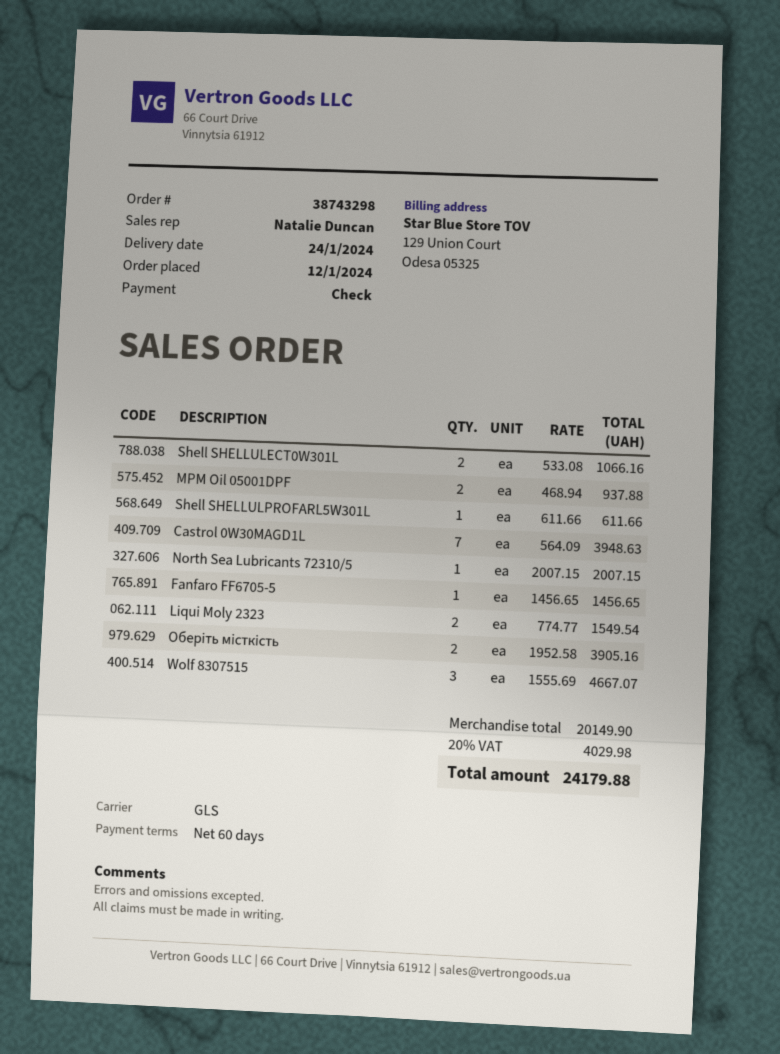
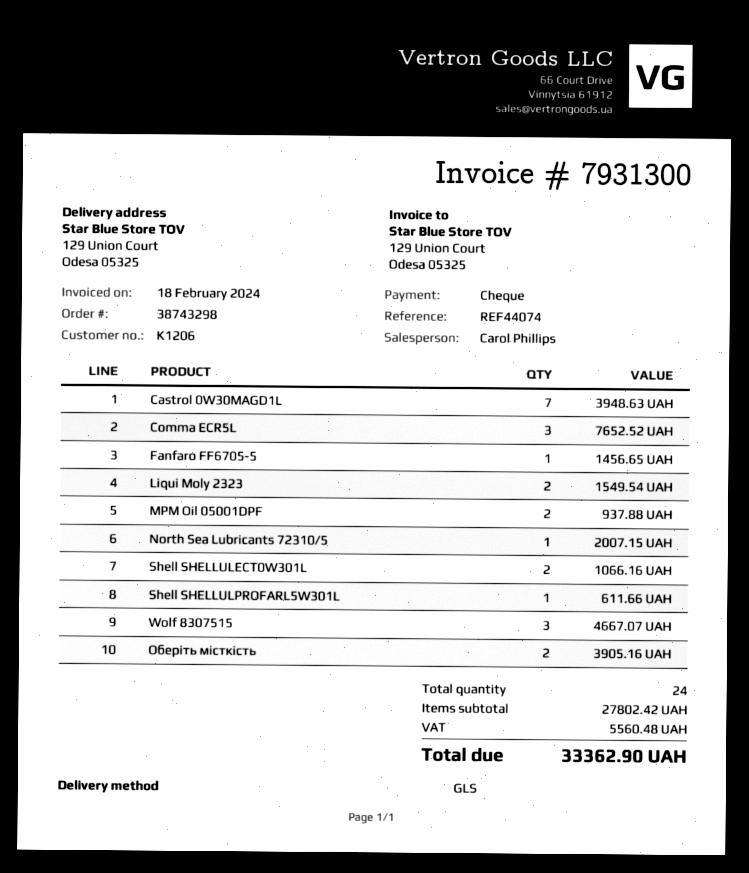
sales rep: Natalie Duncan -> Carol Phillips
Comma ECR5L: none -> 3 for 7652.52
subtotal: 20149.90 -> 27802.42
tax: 4029.98 -> 5560.48
total: 24179.88 -> 33362.90

